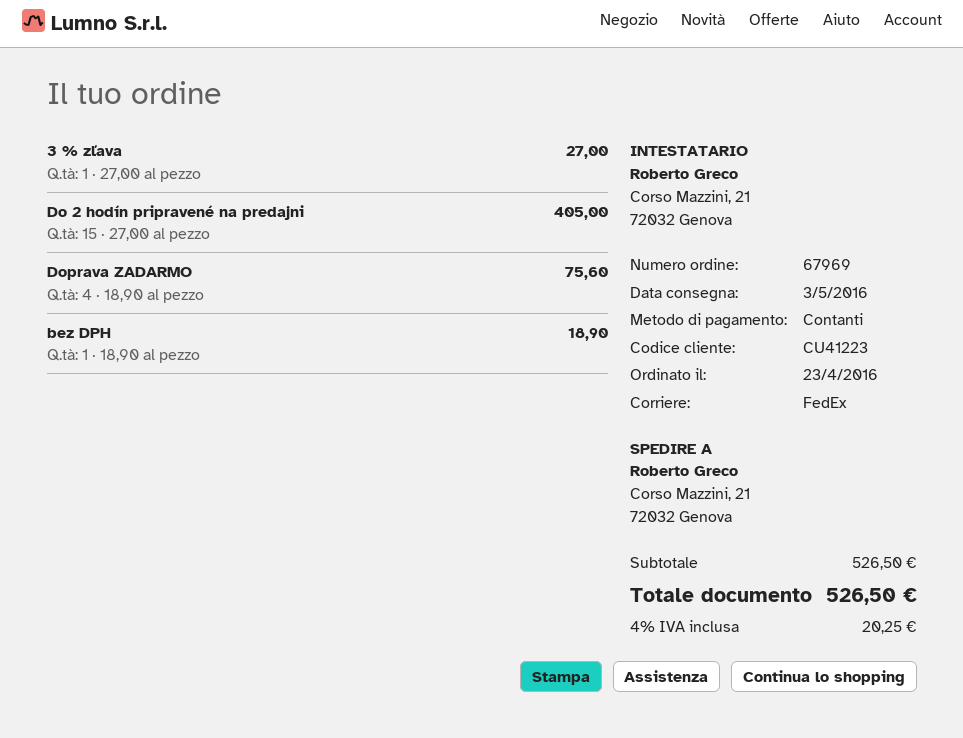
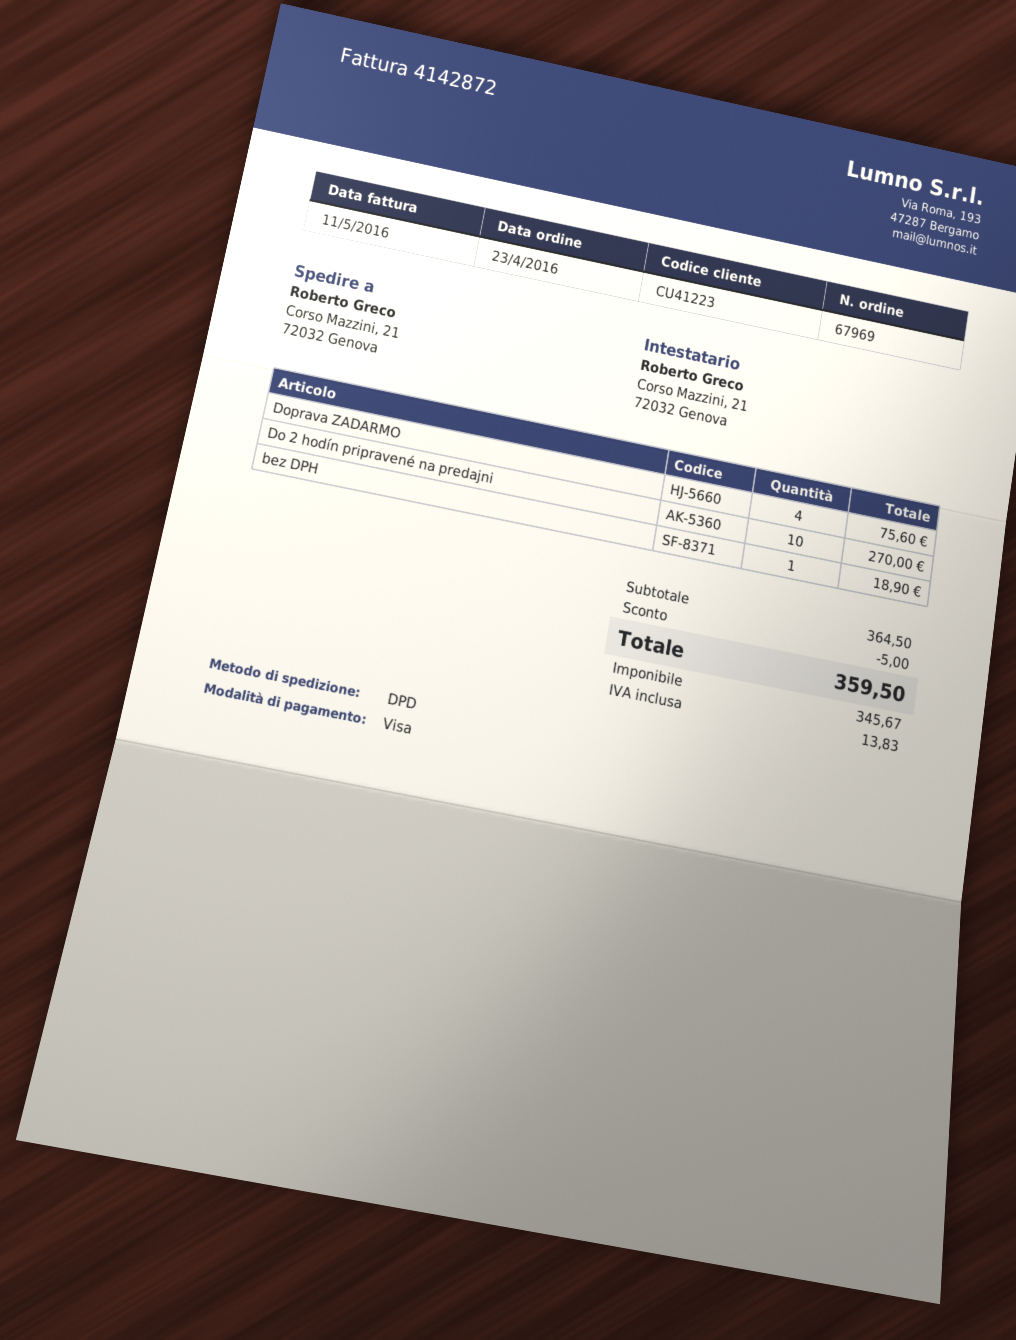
payment method: cash -> Visa
shipping method: FedEx -> DPD
3 % zľava: 1 for 27.00 -> none
Do 2 hodín pripravené na predajni: 15 for 405.00 -> 10 for 270.00
subtotal: 526.50 -> 364.50
discount: none -> 5.00
tax: 20.25 -> 13.83
total: 526.50 -> 359.50

